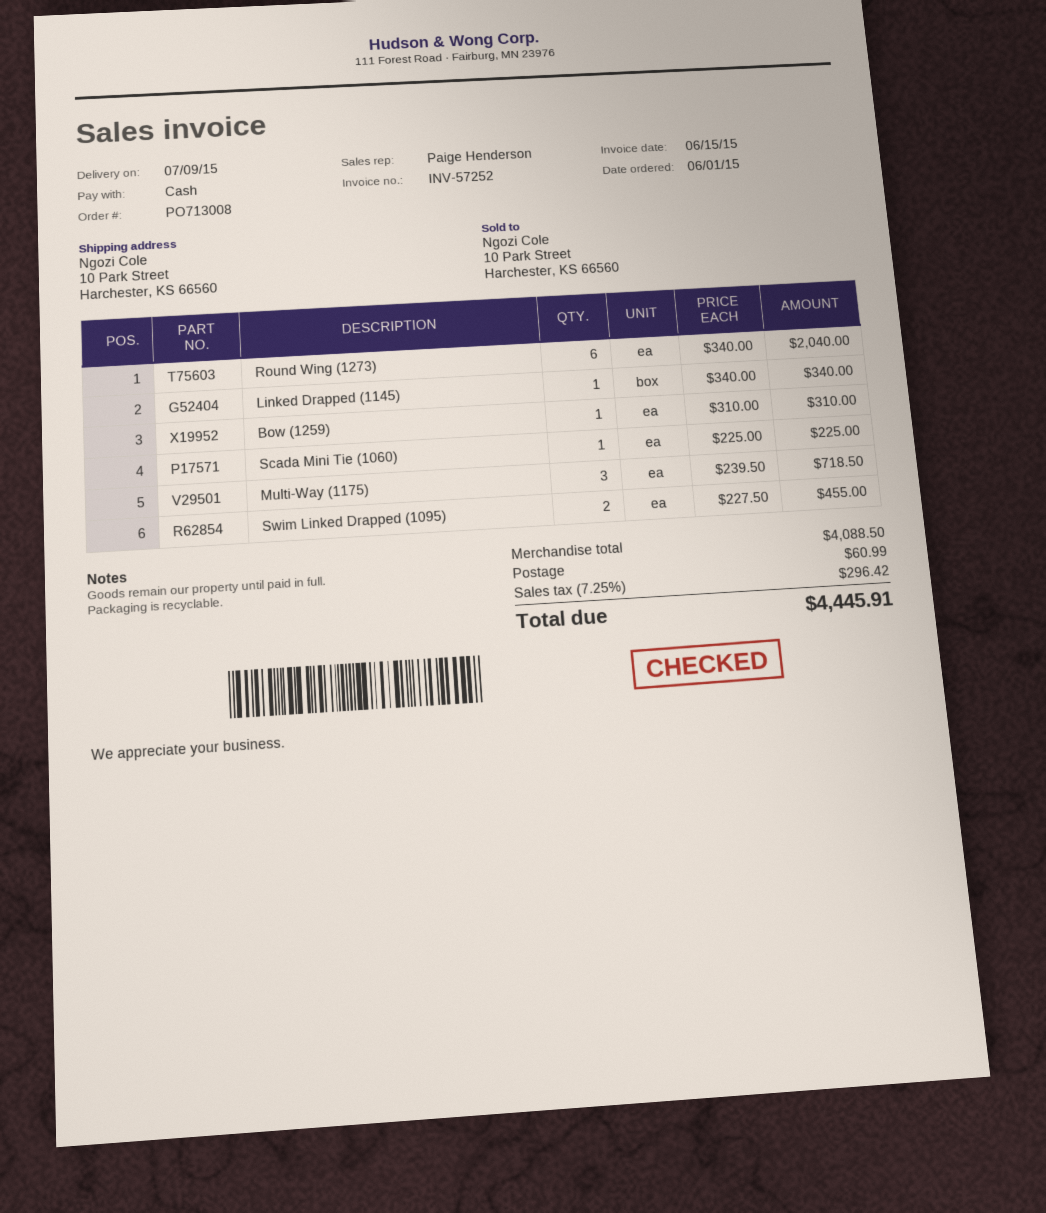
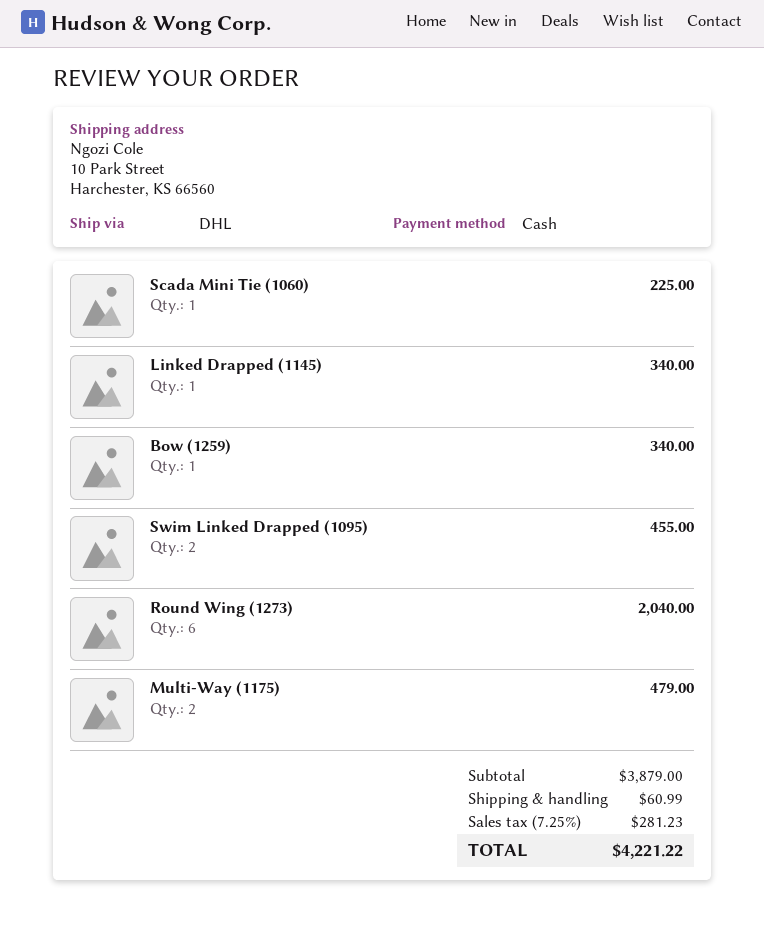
Bow (1259): 1 for 310.00 -> 1 for 340.00
Multi-Way (1175): 3 for 718.50 -> 2 for 479.00
subtotal: 4088.50 -> 3879.00
tax: 7.25% = 296.42 -> 7.25% = 281.23
total: 4445.91 -> 4221.22

